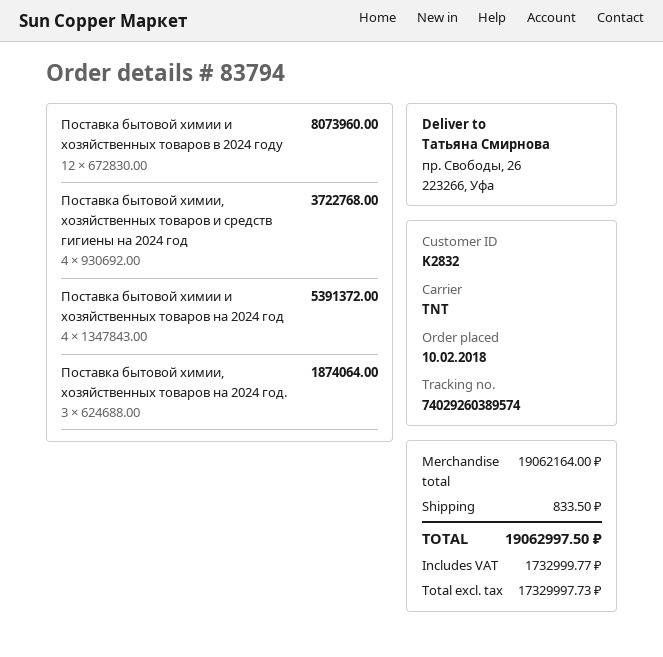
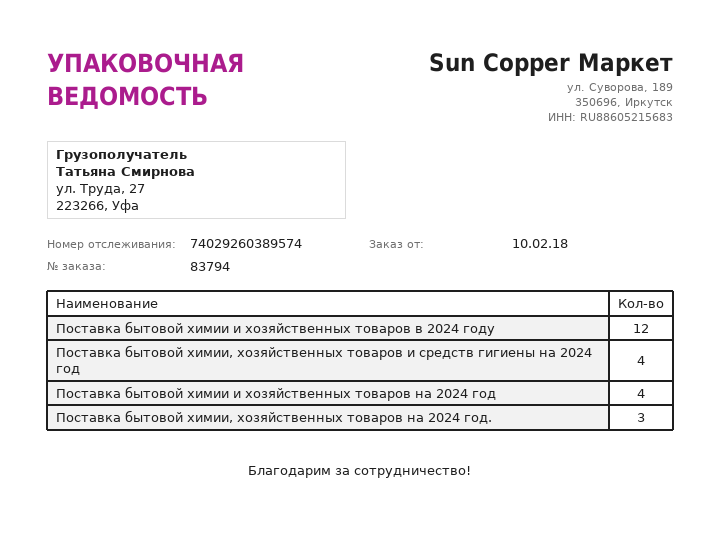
ship to: пр. Свободы, 26, 223266, Уфа -> ул. Труда, 27, 223266, Уфа

